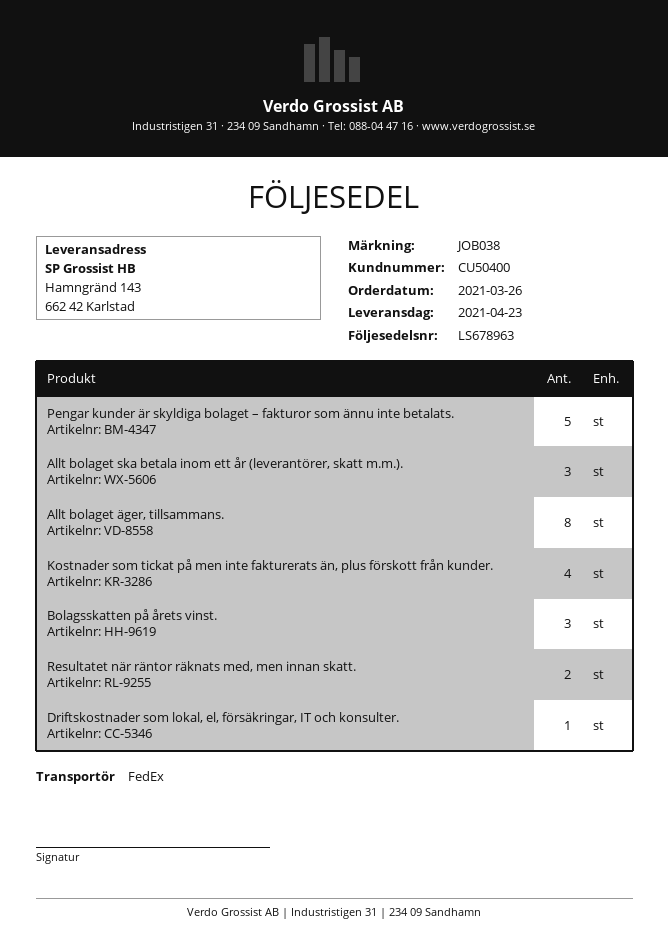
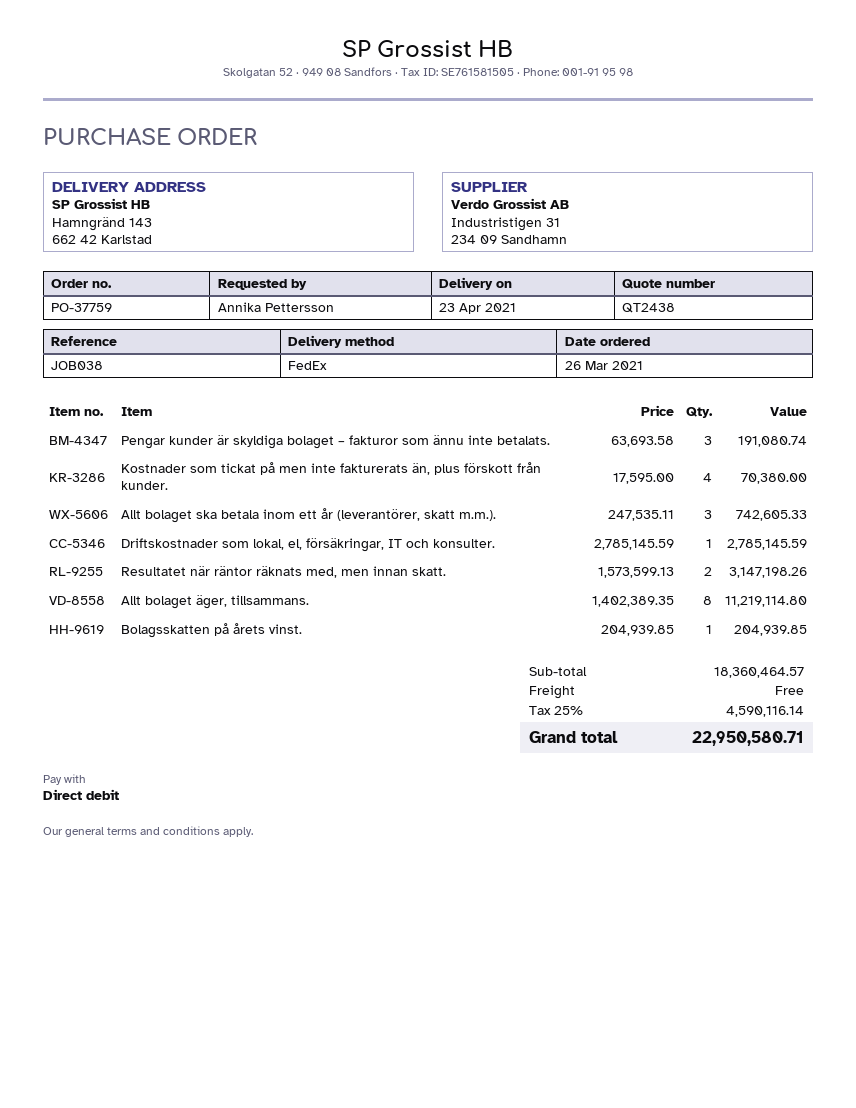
Pengar kunder är skyldiga bolaget – fakturor som ännu inte betalats.: 5 -> 3
Bolagsskatten på årets vinst.: 3 -> 1

